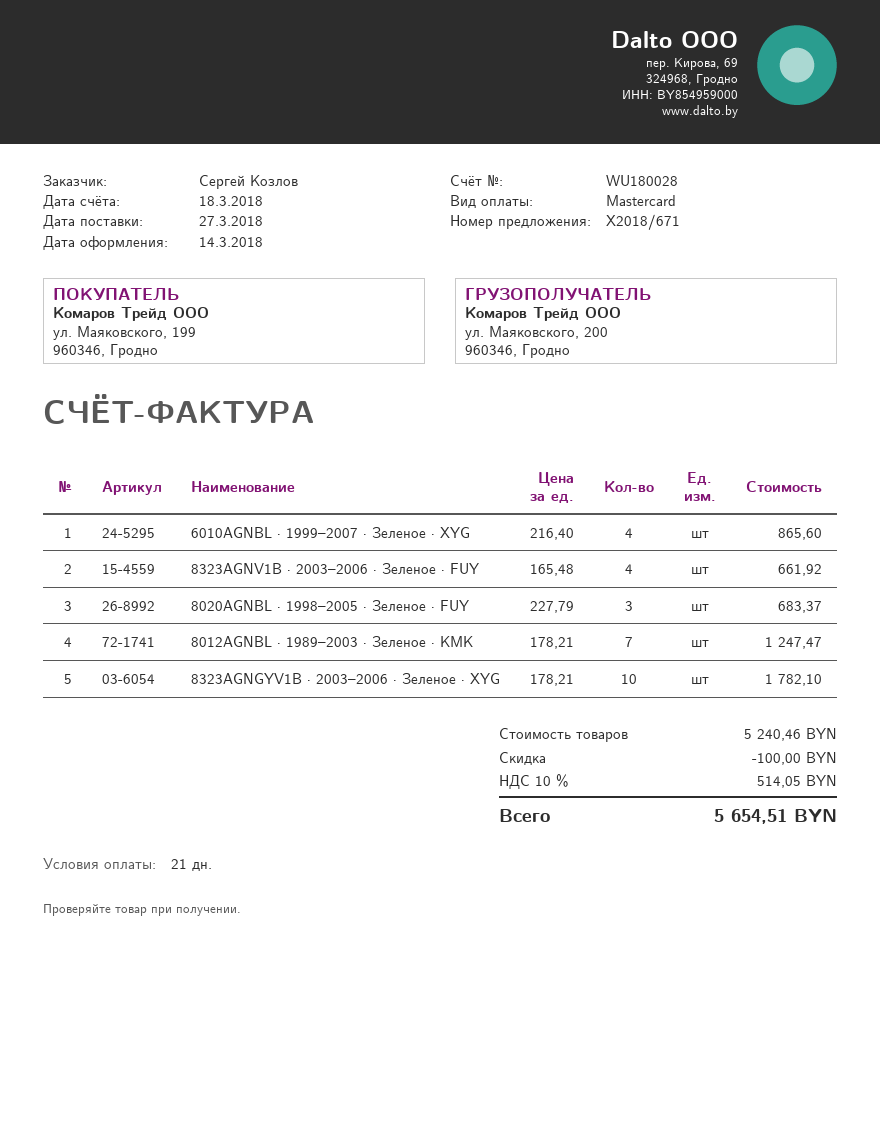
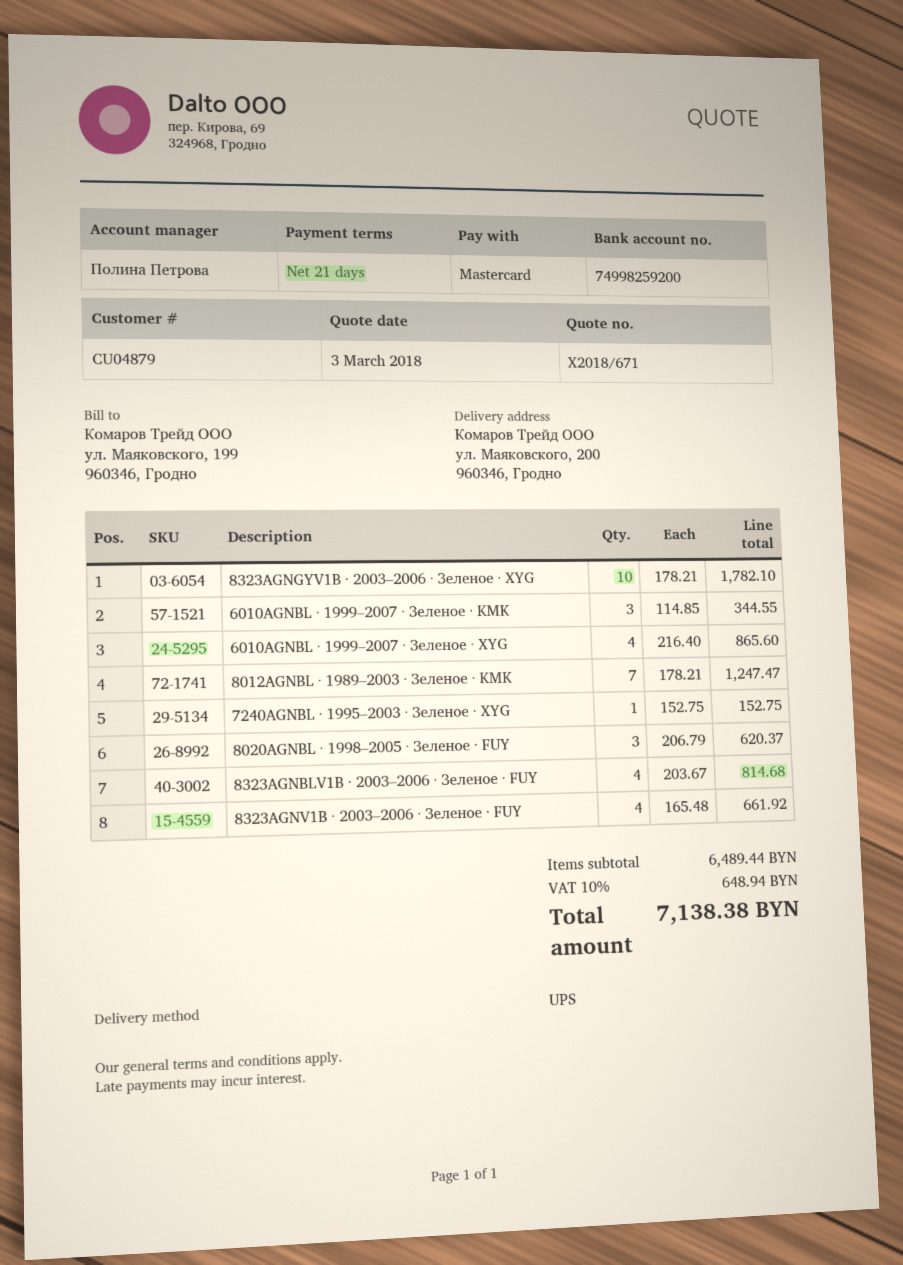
8020AGNBL · 1998–2005 · Зеленое · FUY: 3 x 227.79 = 683.37 -> 3 x 206.79 = 620.37
6010AGNBL · 1999–2007 · Зеленое · KMK: none -> 3 x 114.85 = 344.55
7240AGNBL · 1995–2003 · Зеленое · XYG: none -> 1 x 152.75 = 152.75
8323AGNBLV1B · 2003–2006 · Зеленое · FUY: none -> 4 x 203.67 = 814.68
subtotal: 5240.46 -> 6489.44
discount: 100.00 -> none
tax: 10% = 514.05 -> 10% = 648.94
total: 5654.51 -> 7138.38

